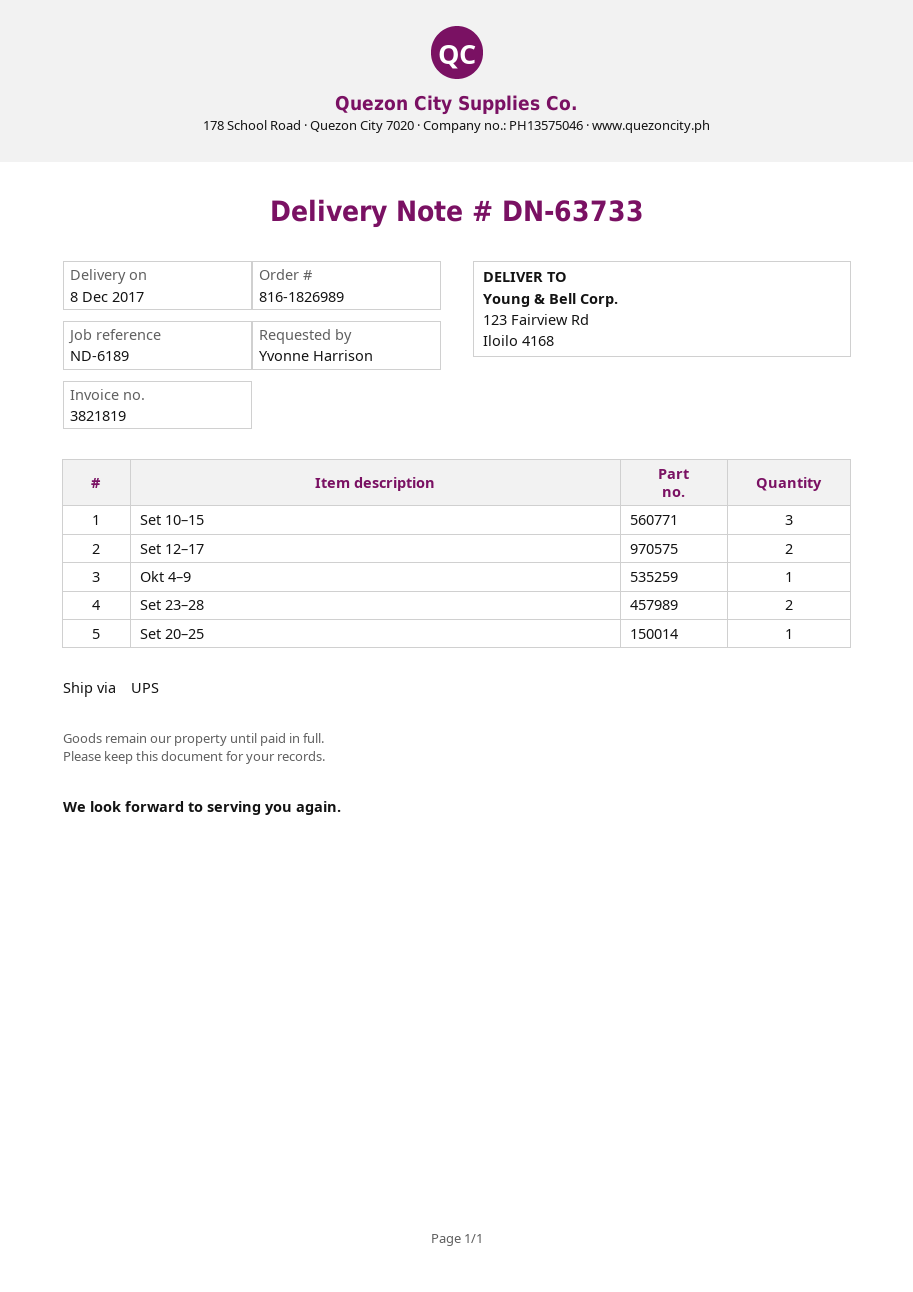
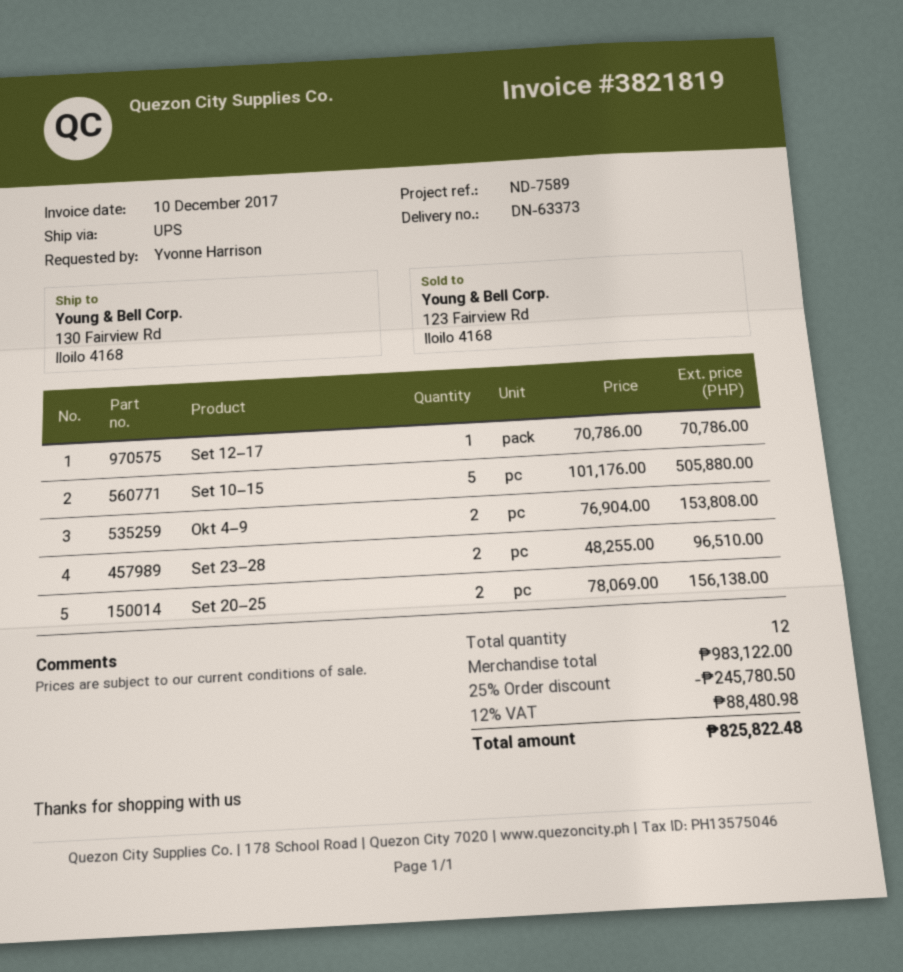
delivery note number: DN-63733 -> DN-63373
reference: ND-6189 -> ND-7589
ship to: 123 Fairview Rd, Iloilo 4168 -> 130 Fairview Rd, Iloilo 4168
Set 10–15: 3 -> 5
Set 12–17: 2 -> 1
Okt 4–9: 1 -> 2
Set 20–25: 1 -> 2

